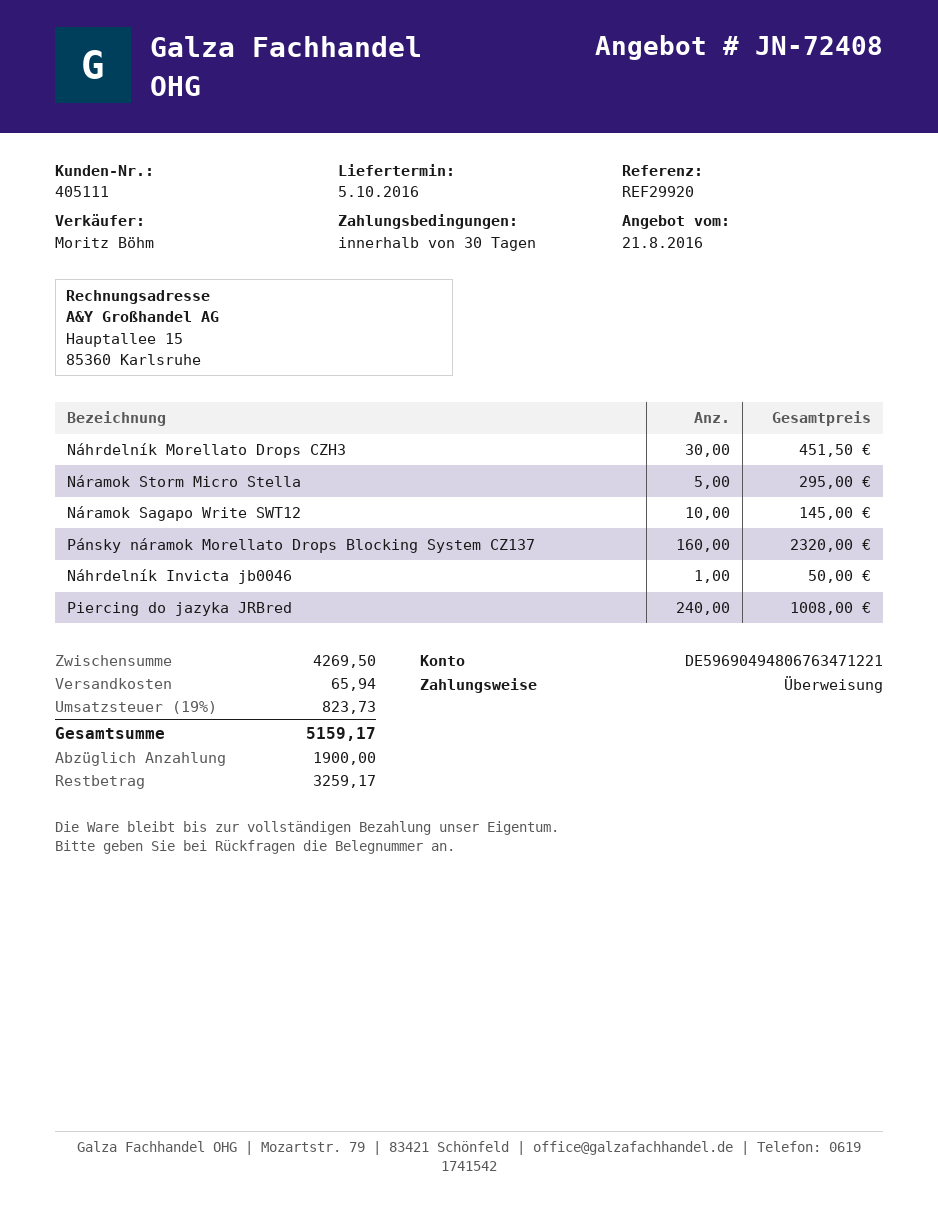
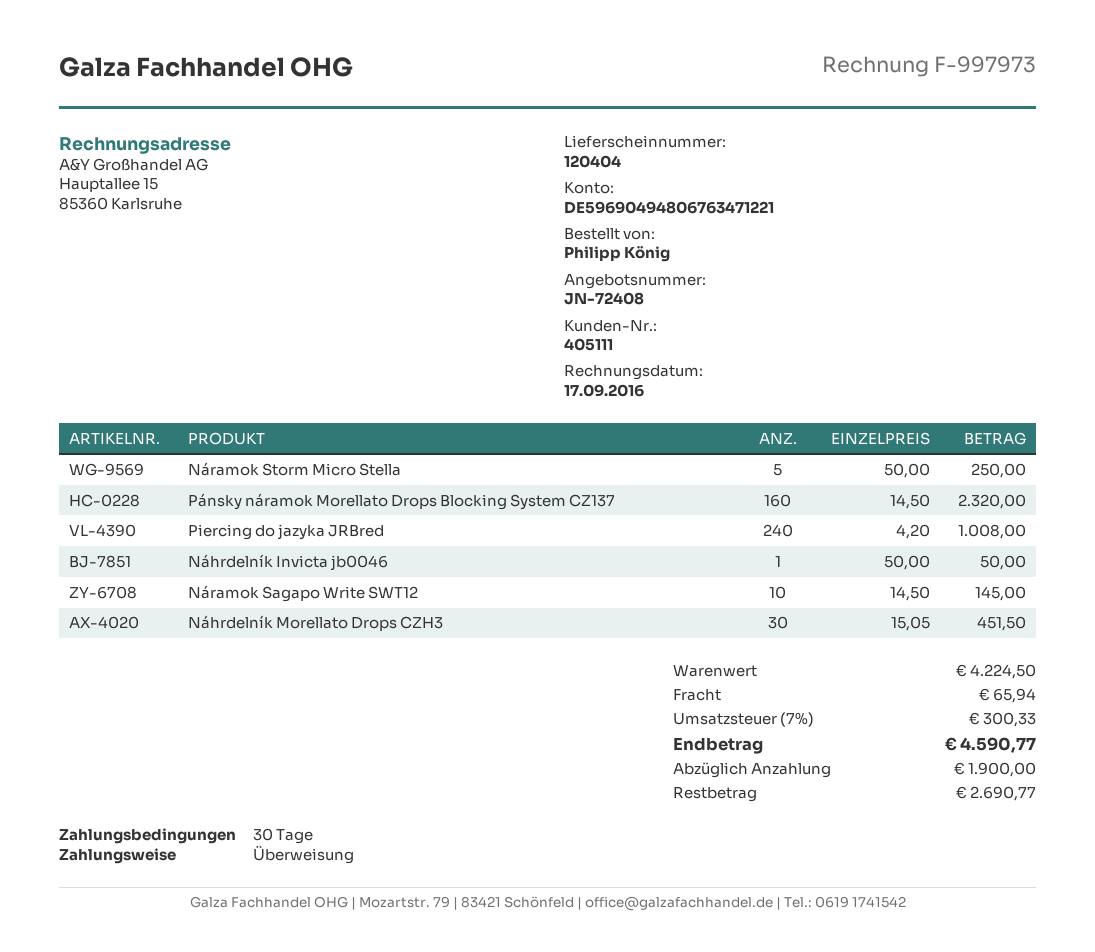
Náramok Storm Micro Stella: 5 for 295.00 -> 5 for 250.00
subtotal: 4269.50 -> 4224.50
tax: 19% = 823.73 -> 7% = 300.33
total: 5159.17 -> 4590.77
balance: 3259.17 -> 2690.77

